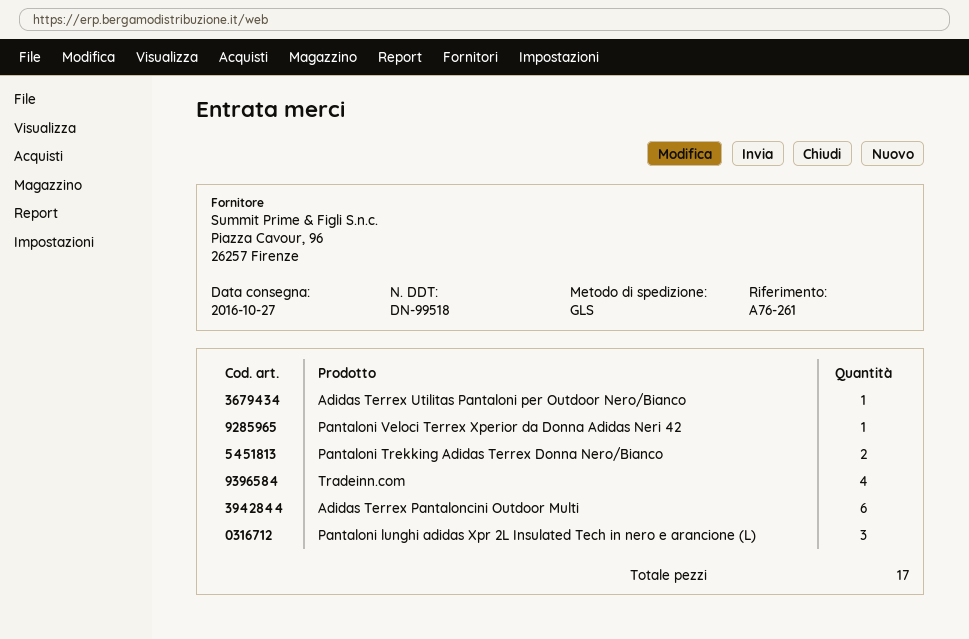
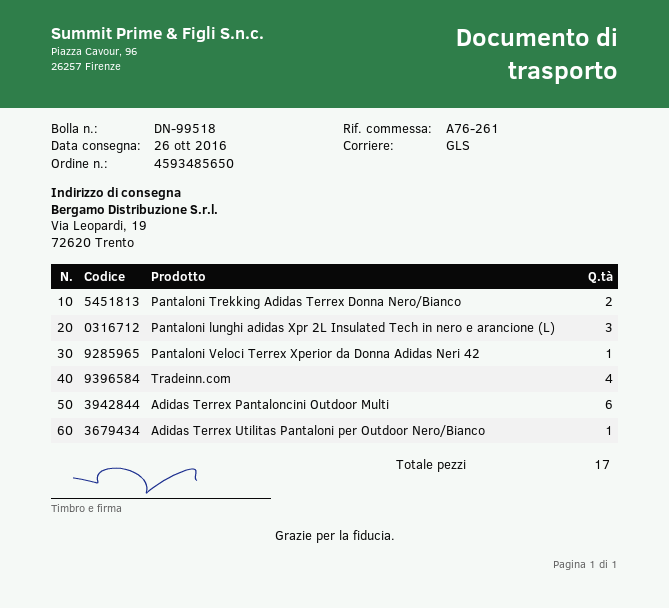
delivery date: 2016-10-27 -> 2016-10-26

